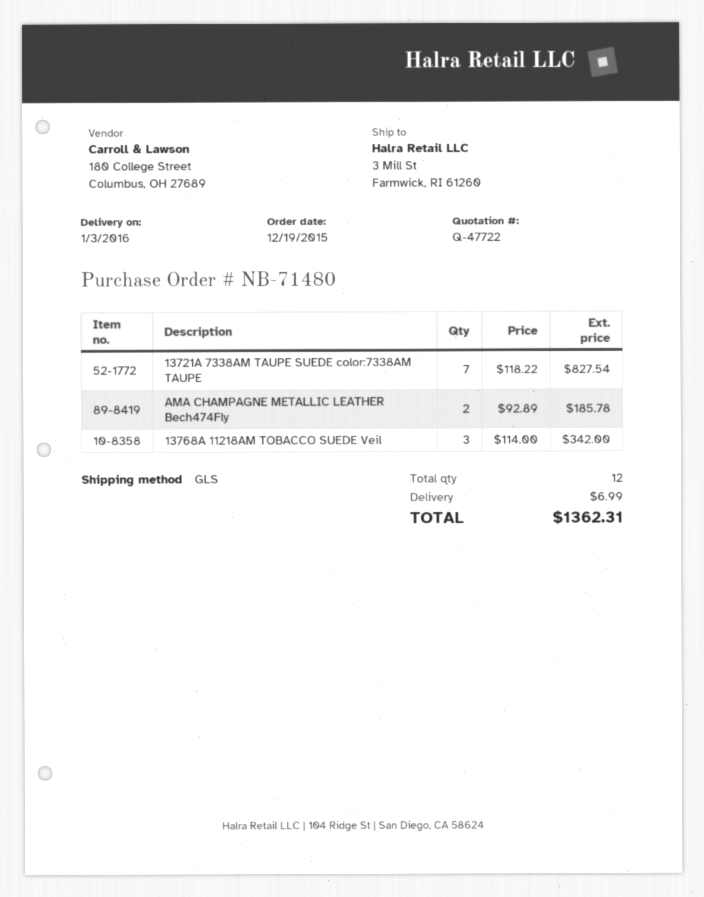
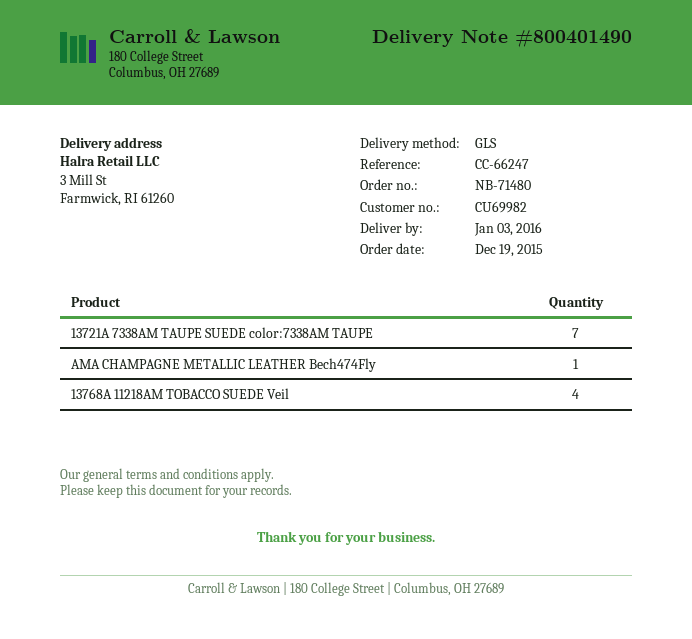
AMA CHAMPAGNE METALLIC LEATHER Bech474Fly: 2 -> 1
13768A 11218AM TOBACCO SUEDE Veil: 3 -> 4

